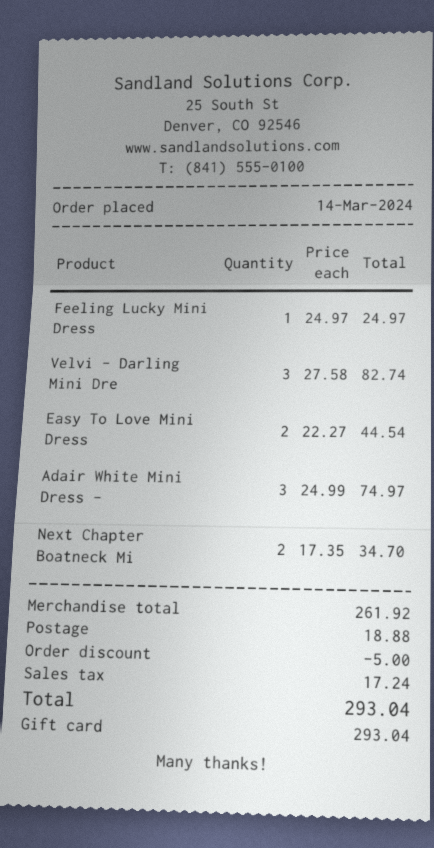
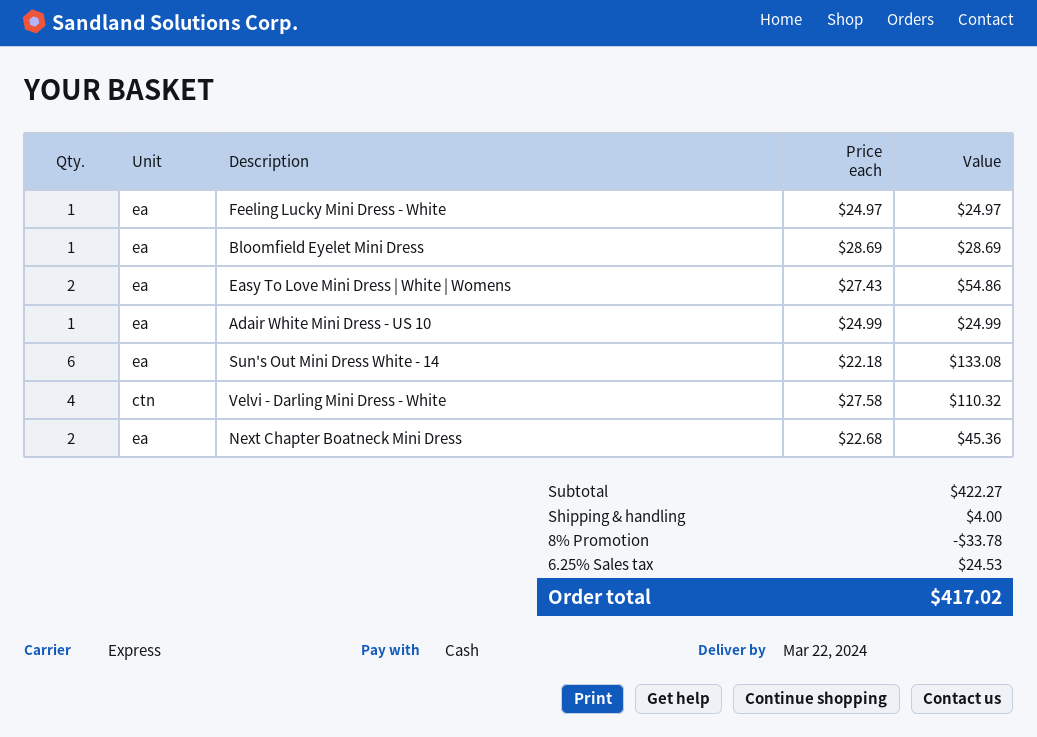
payment method: gift card -> cash
Velvi - Darling Mini Dre: 3 x 27.58 = 82.74 -> 4 x 27.58 = 110.32
Easy To Love Mini Dress: 2 x 22.27 = 44.54 -> 2 x 27.43 = 54.86
Adair White Mini Dress -: 3 x 24.99 = 74.97 -> 1 x 24.99 = 24.99
Next Chapter Boatneck Mi: 2 x 17.35 = 34.70 -> 2 x 22.68 = 45.36
Bloomfield Eyelet Mini Dress: none -> 1 x 28.69 = 28.69
Sun's Out Mini Dress White - 14: none -> 6 x 22.18 = 133.08
subtotal: 261.92 -> 422.27
discount: 5.00 -> 33.78
shipping: 18.88 -> 4.00
tax: 17.24 -> 24.53
total: 293.04 -> 417.02

